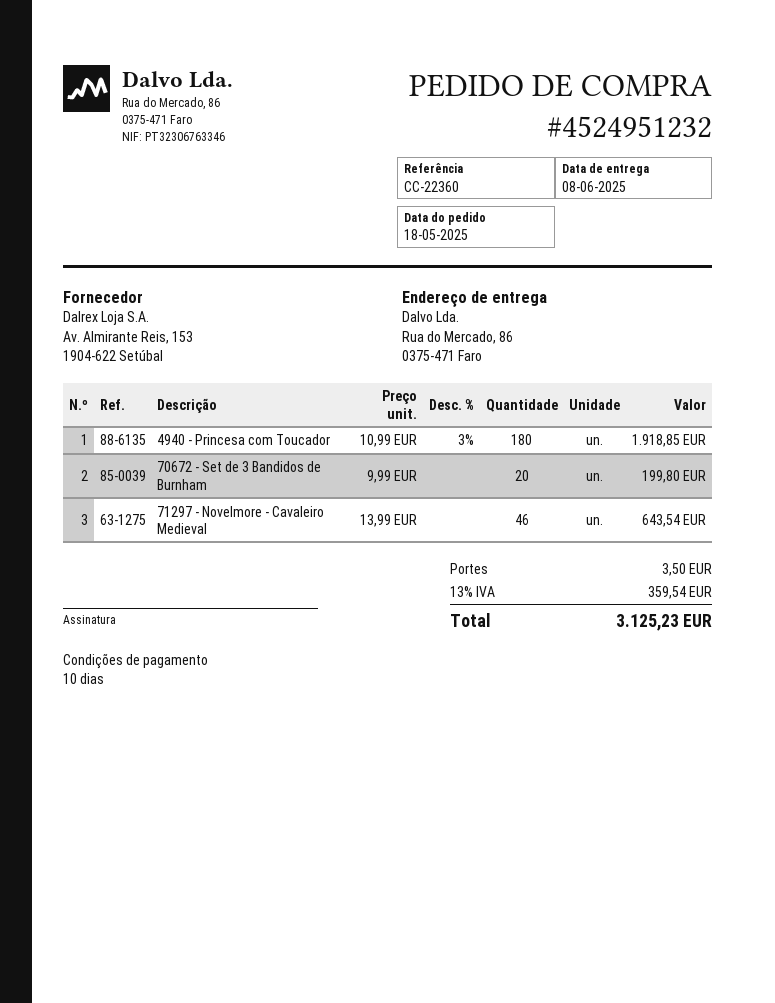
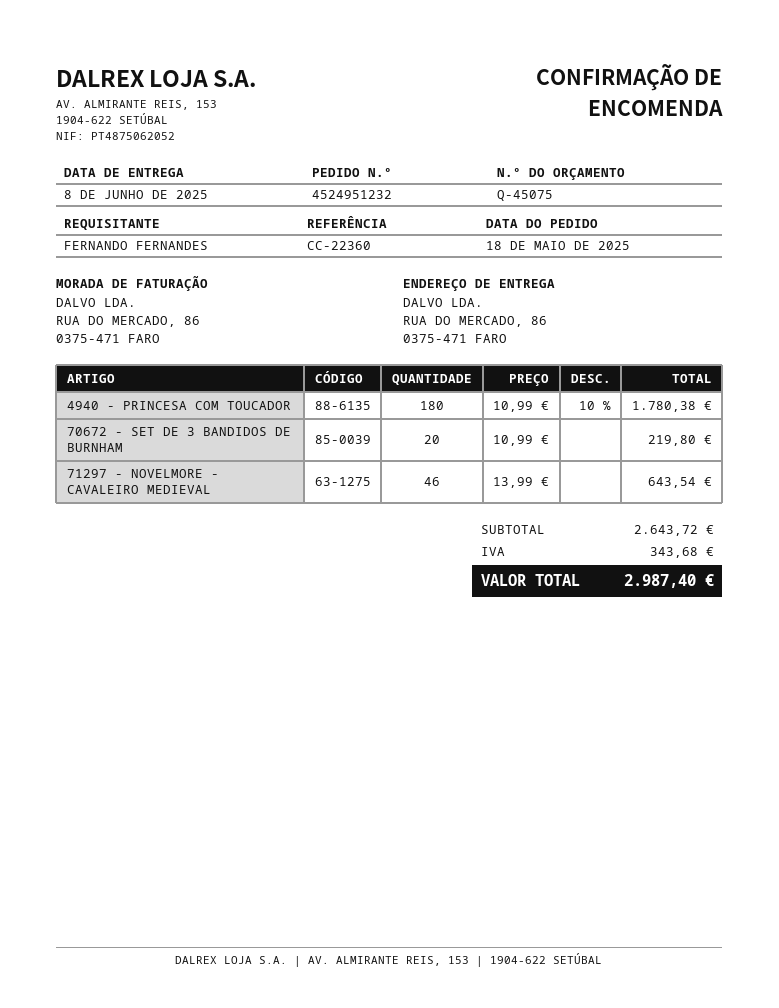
4940 - Princesa com Toucador: 180 x 10.99 - 3% = 1918.85 -> 180 x 10.99 - 10% = 1780.38
70672 - Set de 3 Bandidos de Burnham: 20 x 9.99 = 199.80 -> 20 x 10.99 = 219.80
shipping: 3.50 -> none
tax: 359.54 -> 343.68
total: 3125.23 -> 2987.40

